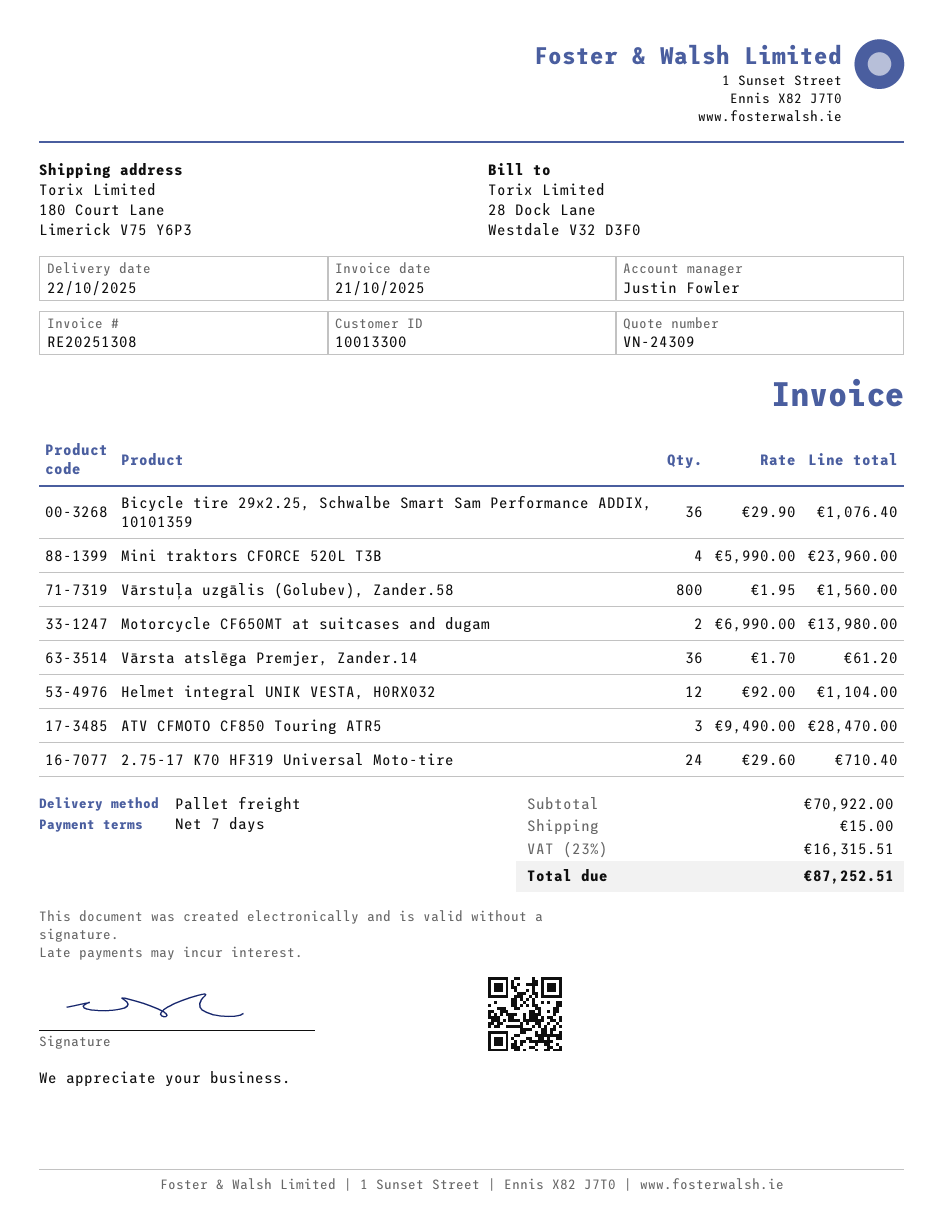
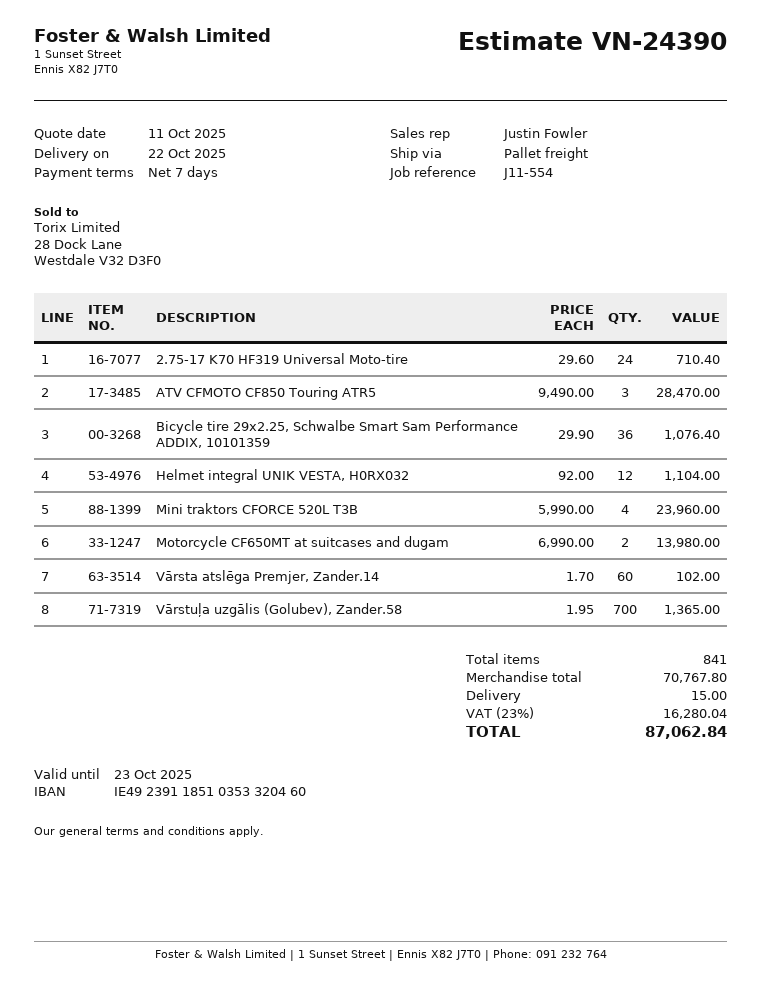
quote number: VN-24309 -> VN-24390
Vārstuļa uzgālis (Golubev), Zander.58: 800 x 1.95 = 1560.00 -> 700 x 1.95 = 1365.00
Vārsta atslēga Premjer, Zander.14: 36 x 1.70 = 61.20 -> 60 x 1.70 = 102.00
subtotal: 70922.00 -> 70767.80
tax: 23% = 16315.51 -> 23% = 16280.04
total: 87252.51 -> 87062.84

